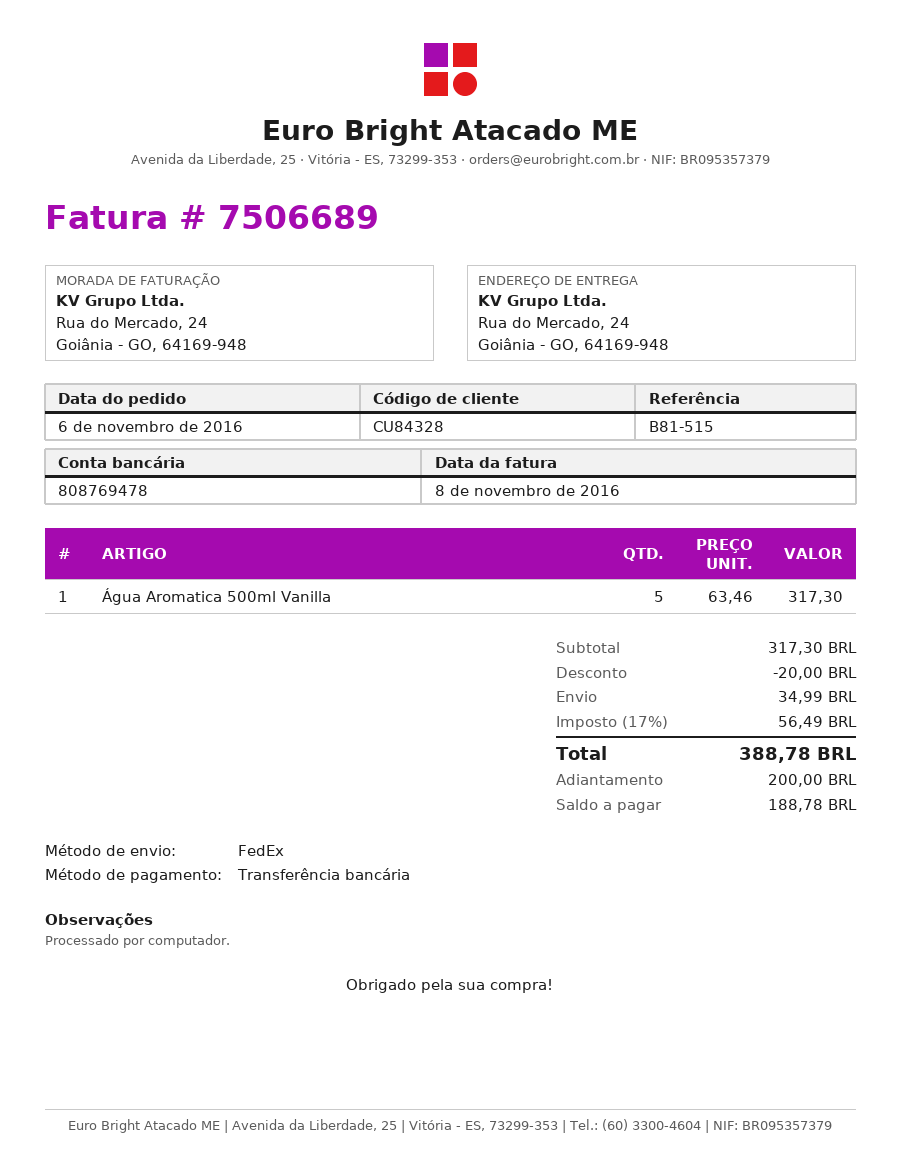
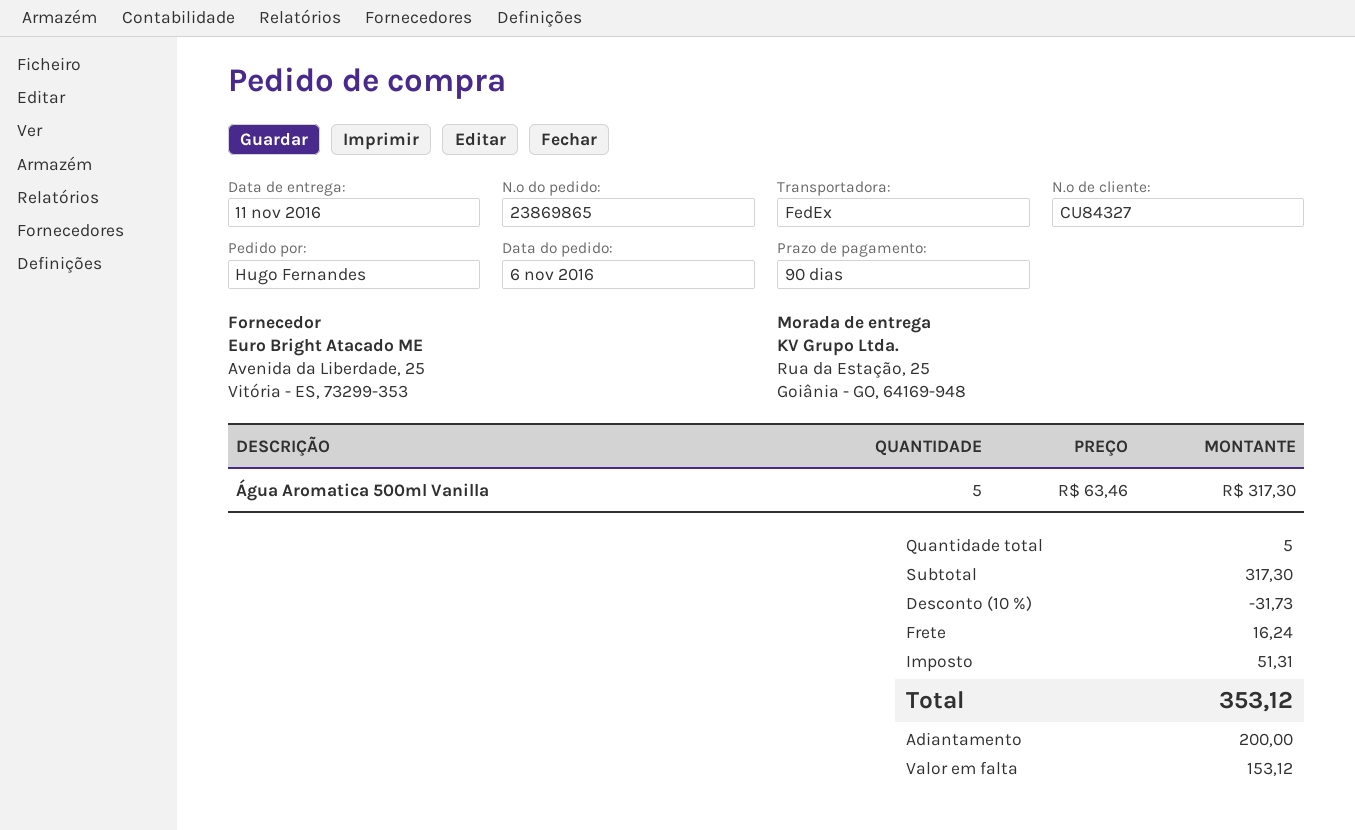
customer number: CU84328 -> CU84327
ship to: Rua do Mercado, 24, Goiânia - GO, 64169-948 -> Rua da Estação, 25, Goiânia - GO, 64169-948
discount: 20.00 -> 31.73
shipping: 34.99 -> 16.24
tax: 56.49 -> 51.31
total: 388.78 -> 353.12
balance: 188.78 -> 153.12

